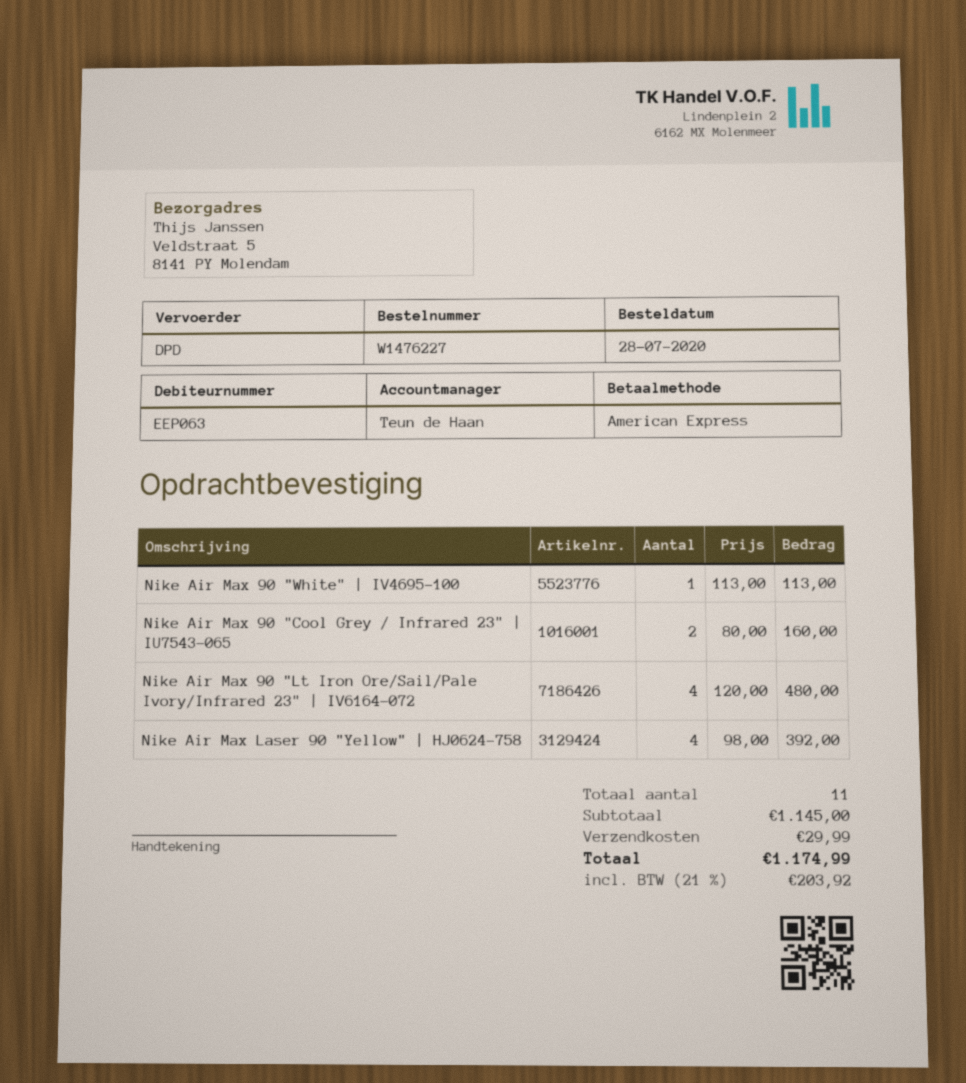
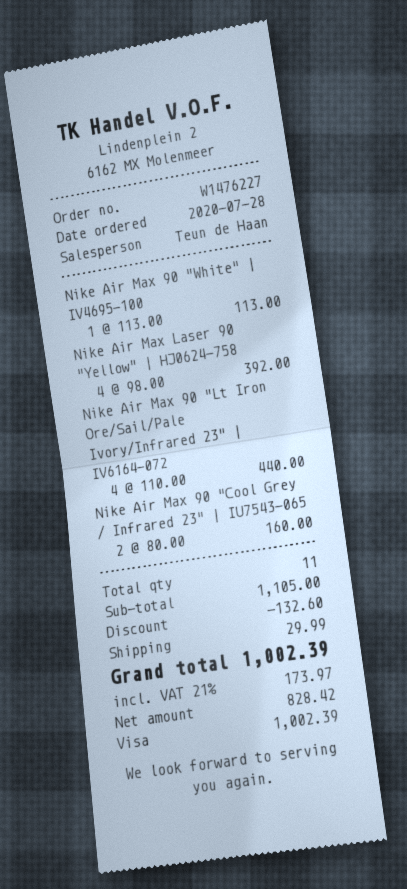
payment method: American Express -> Visa
Nike Air Max 90 "Lt Iron Ore/Sail/Pale Ivory/Infrared 23" | IV6164-072: 4 x 120.00 = 480.00 -> 4 x 110.00 = 440.00
subtotal: 1145.00 -> 1105.00
discount: none -> 132.60
tax: 21% = 203.92 -> 21% = 173.97
total: 1174.99 -> 1002.39

